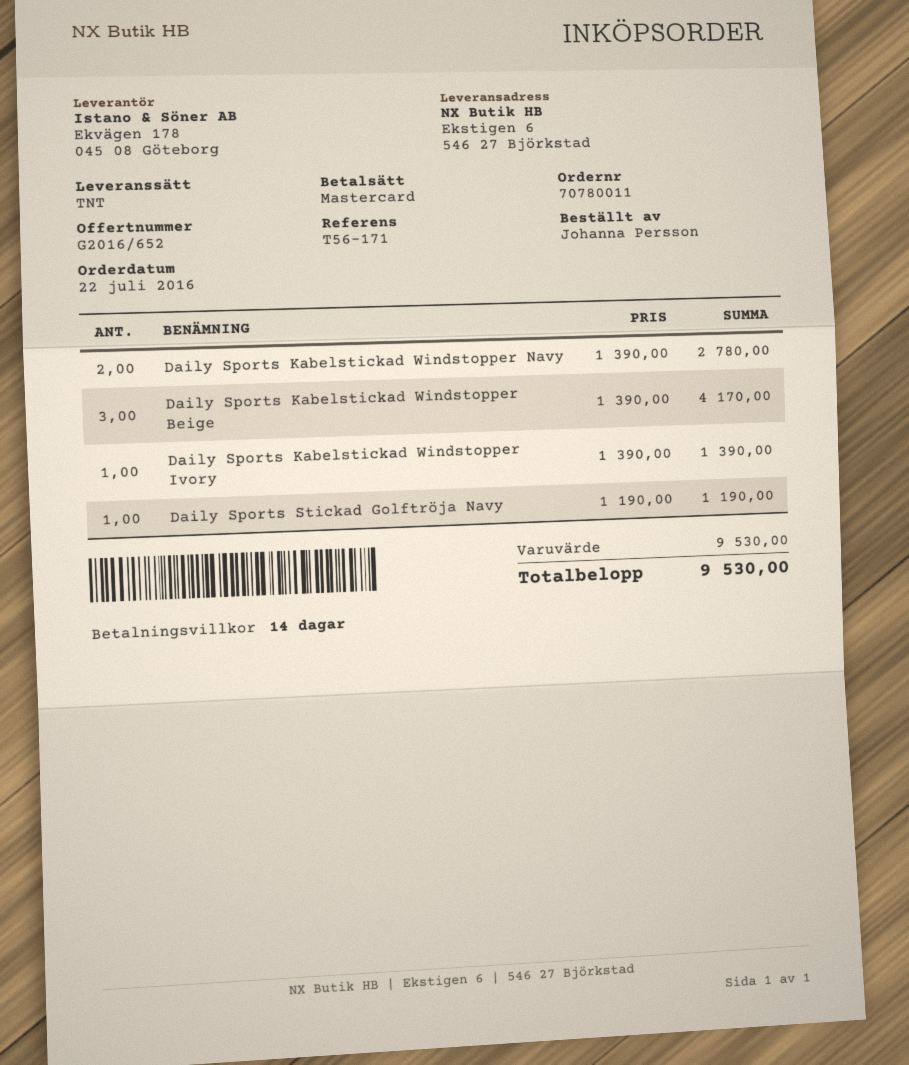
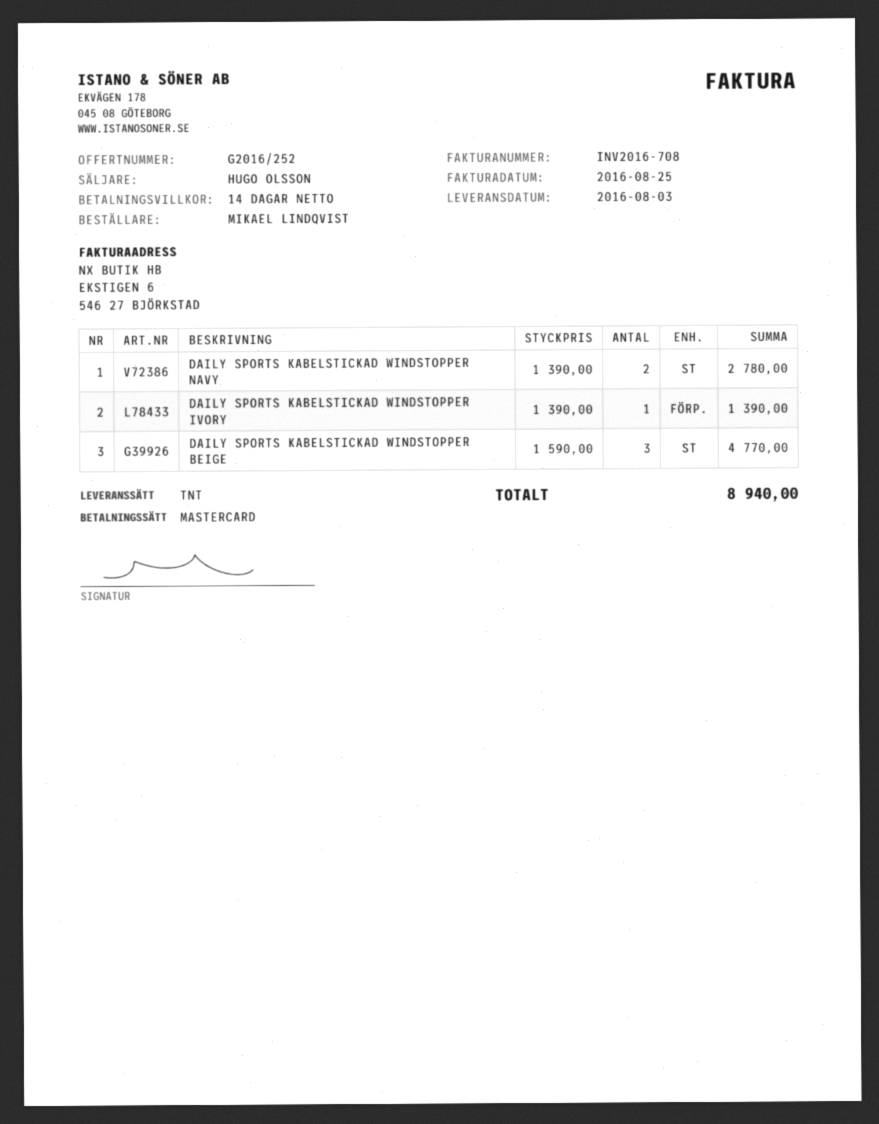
quote number: G2016/652 -> G2016/252
ordered by: Johanna Persson -> MIKAEL LINDQVIST
Daily Sports Kabelstickad Windstopper Beige: 3 x 1390.00 = 4170.00 -> 3 x 1590.00 = 4770.00
Daily Sports Stickad Golftröja Navy: 1 x 1190.00 = 1190.00 -> none
total: 9530.00 -> 8940.00

